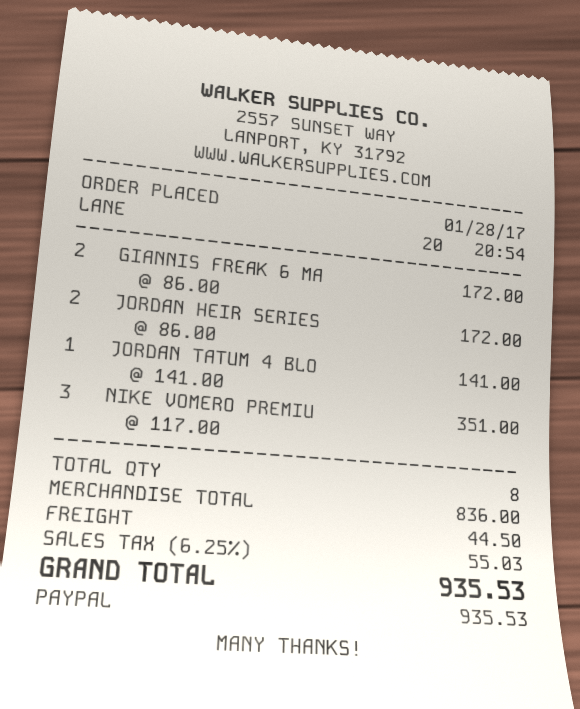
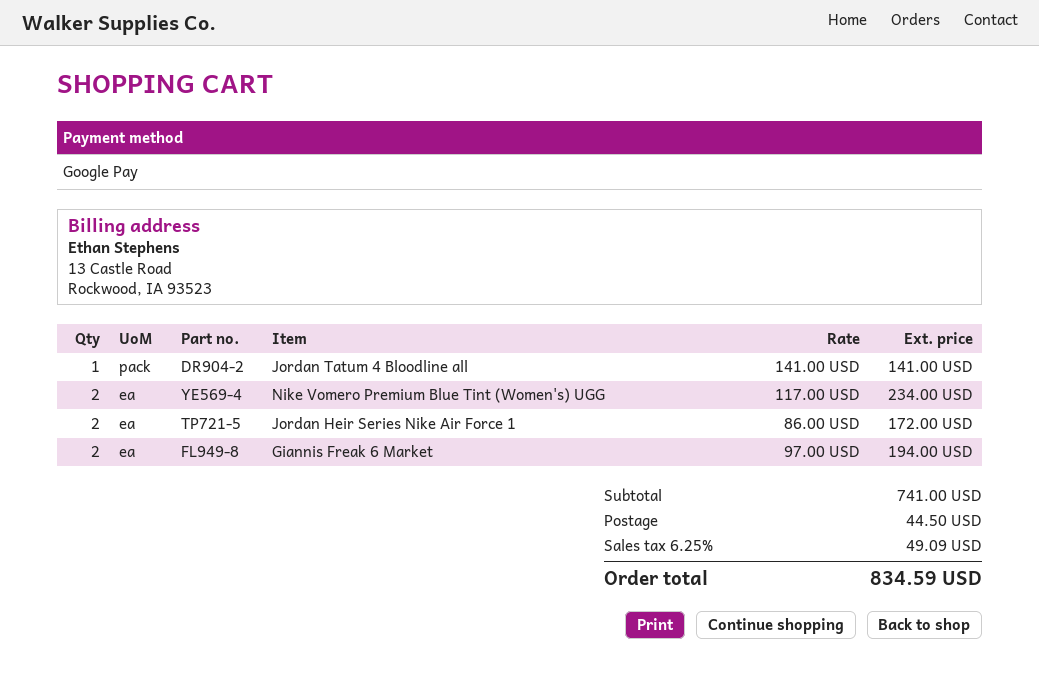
payment method: PayPal -> Google Pay
GIANNIS FREAK 6 MA: 2 x 86.00 = 172.00 -> 2 x 97.00 = 194.00
NIKE VOMERO PREMIU: 3 x 117.00 = 351.00 -> 2 x 117.00 = 234.00
subtotal: 836.00 -> 741.00
tax: 6.25% = 55.03 -> 6.25% = 49.09
total: 935.53 -> 834.59

